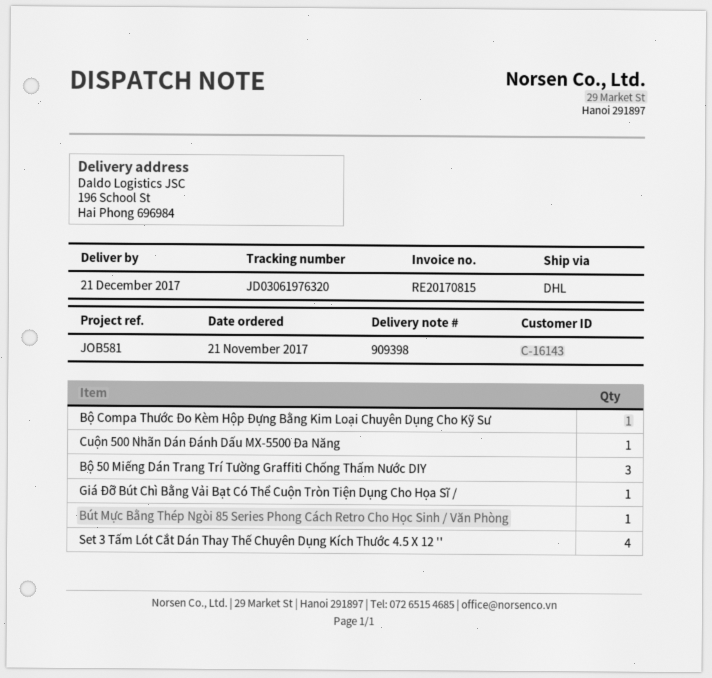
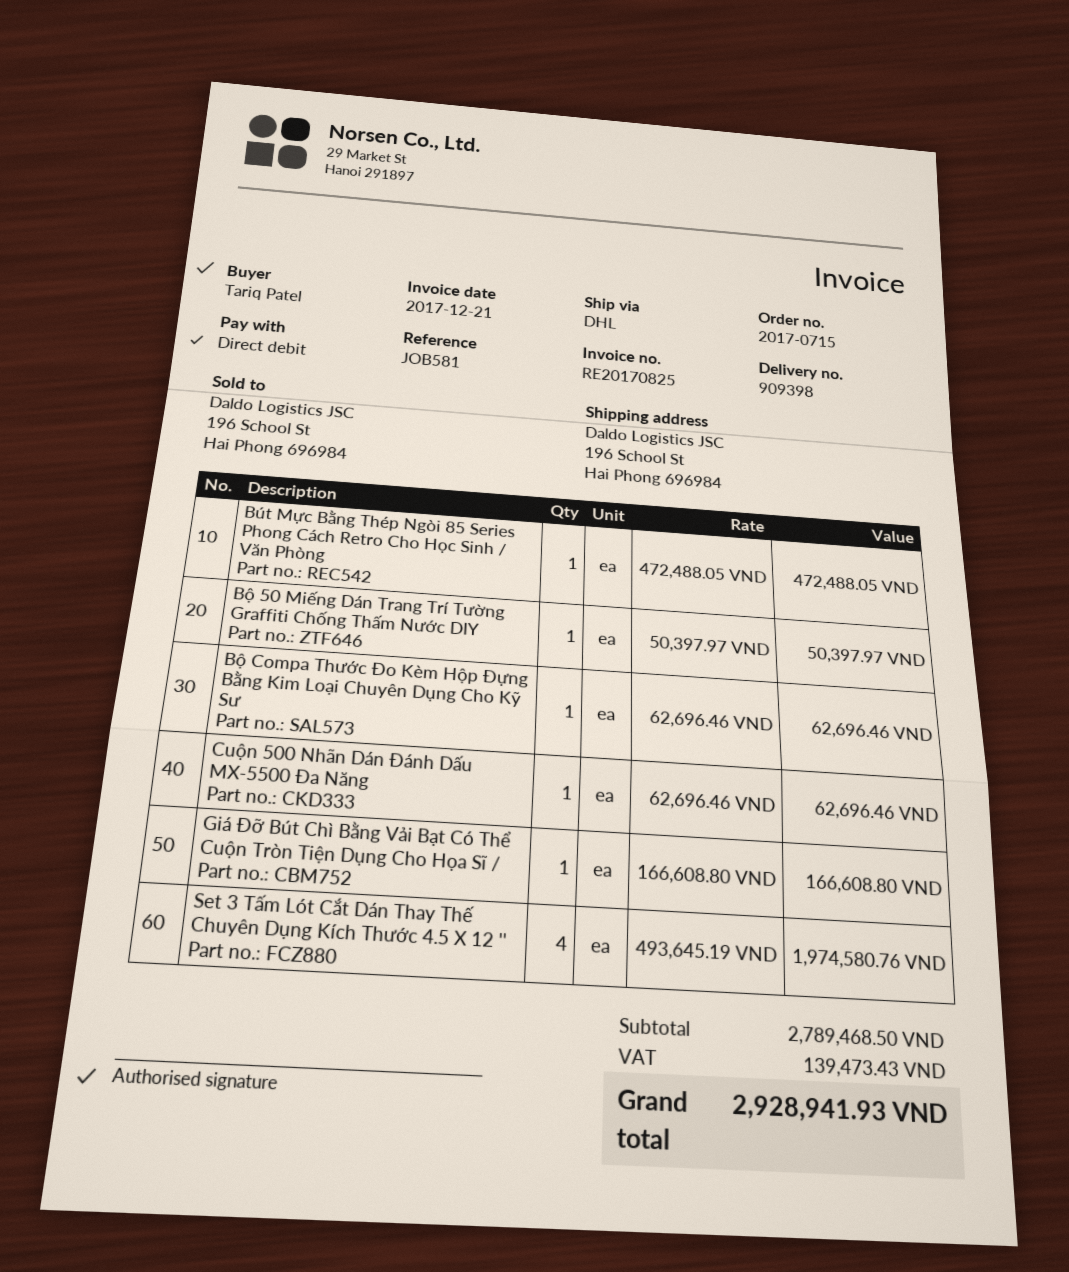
invoice number: RE20170815 -> RE20170825
Bộ 50 Miếng Dán Trang Trí Tường Graffiti Chống Thấm Nước DIY: 3 -> 1

